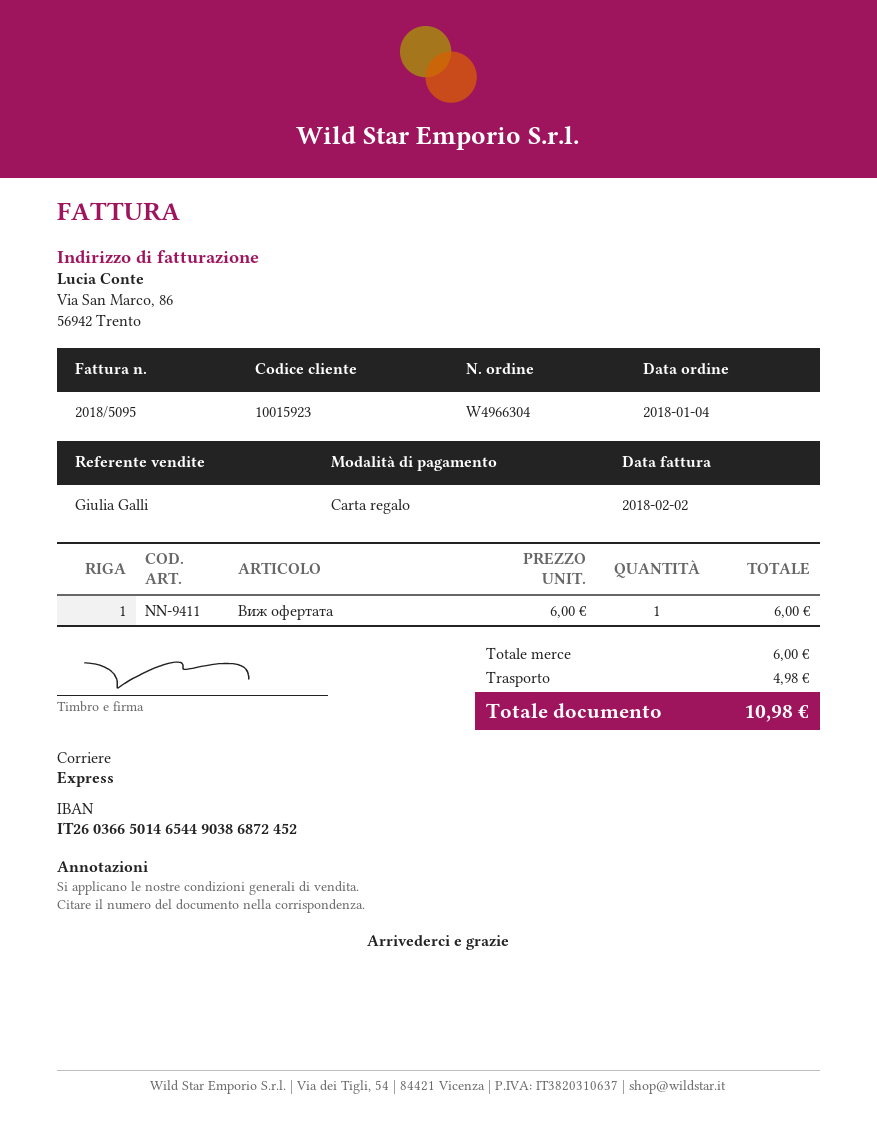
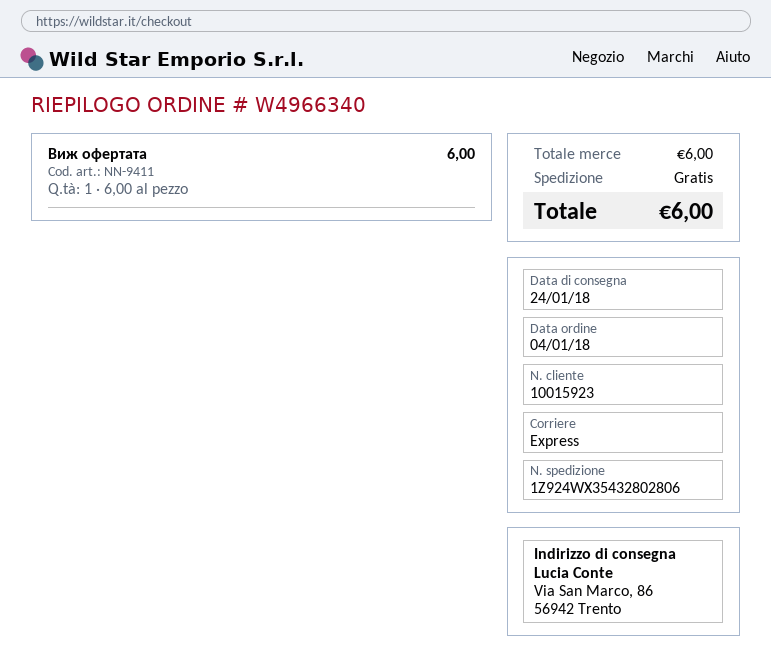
order number: W4966304 -> W4966340
shipping: 4.98 -> 0.00
total: 10.98 -> 6.00

